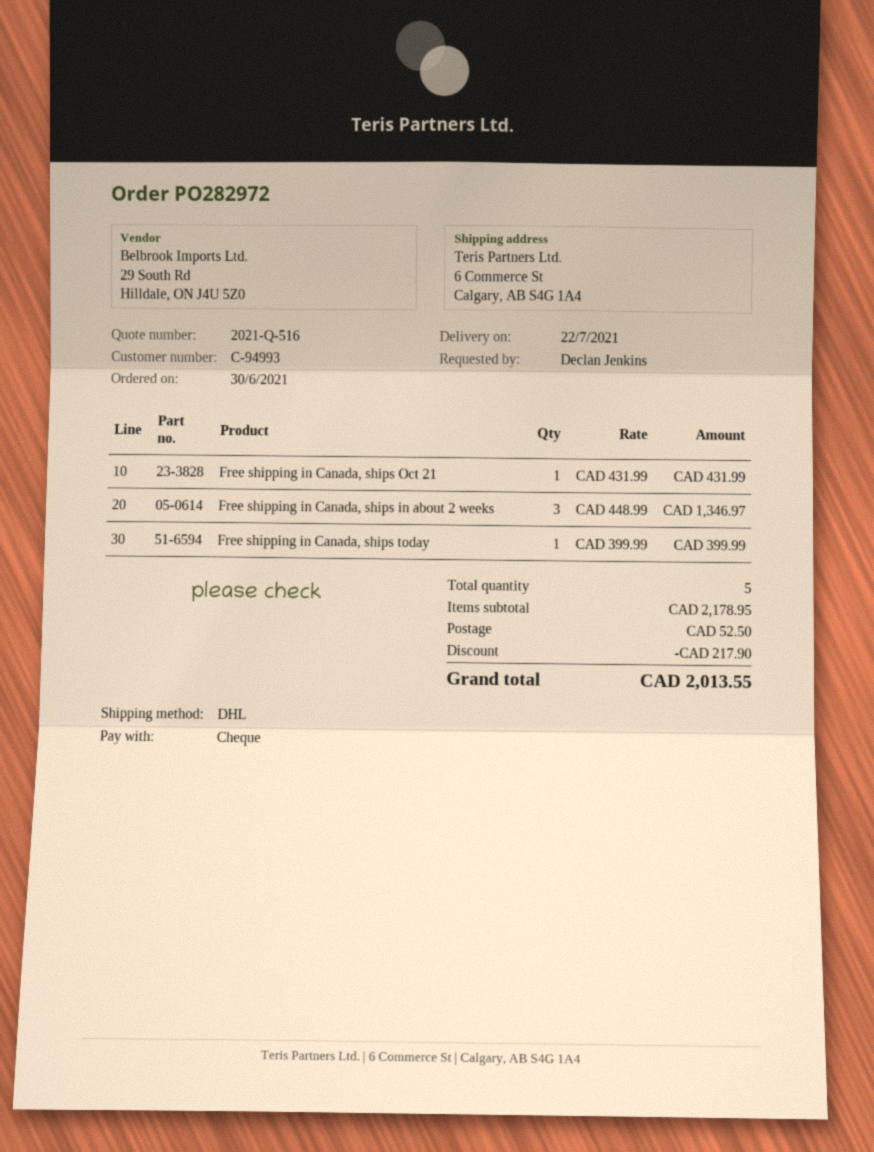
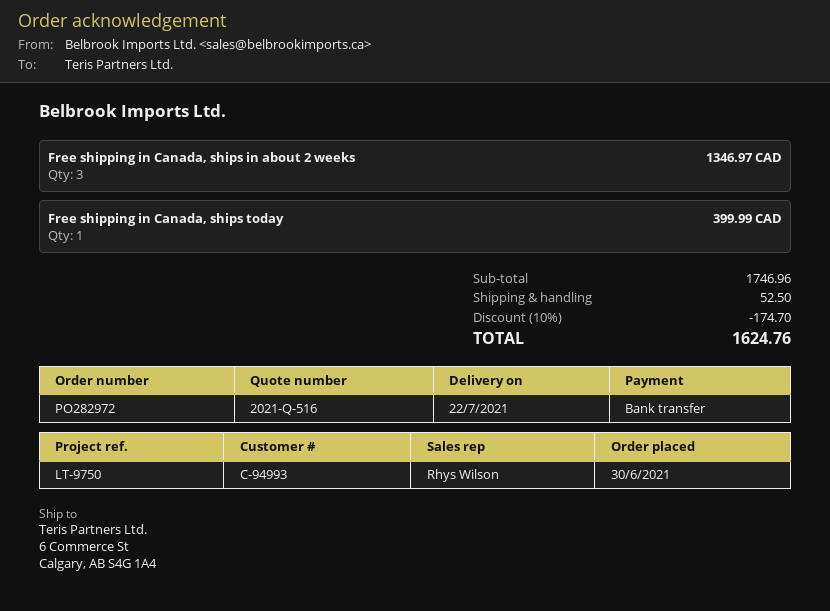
payment method: cheque -> bank transfer
Free shipping in Canada, ships Oct 21: 1 for 431.99 -> none
subtotal: 2178.95 -> 1746.96
discount: 217.90 -> 174.70
total: 2013.55 -> 1624.76

